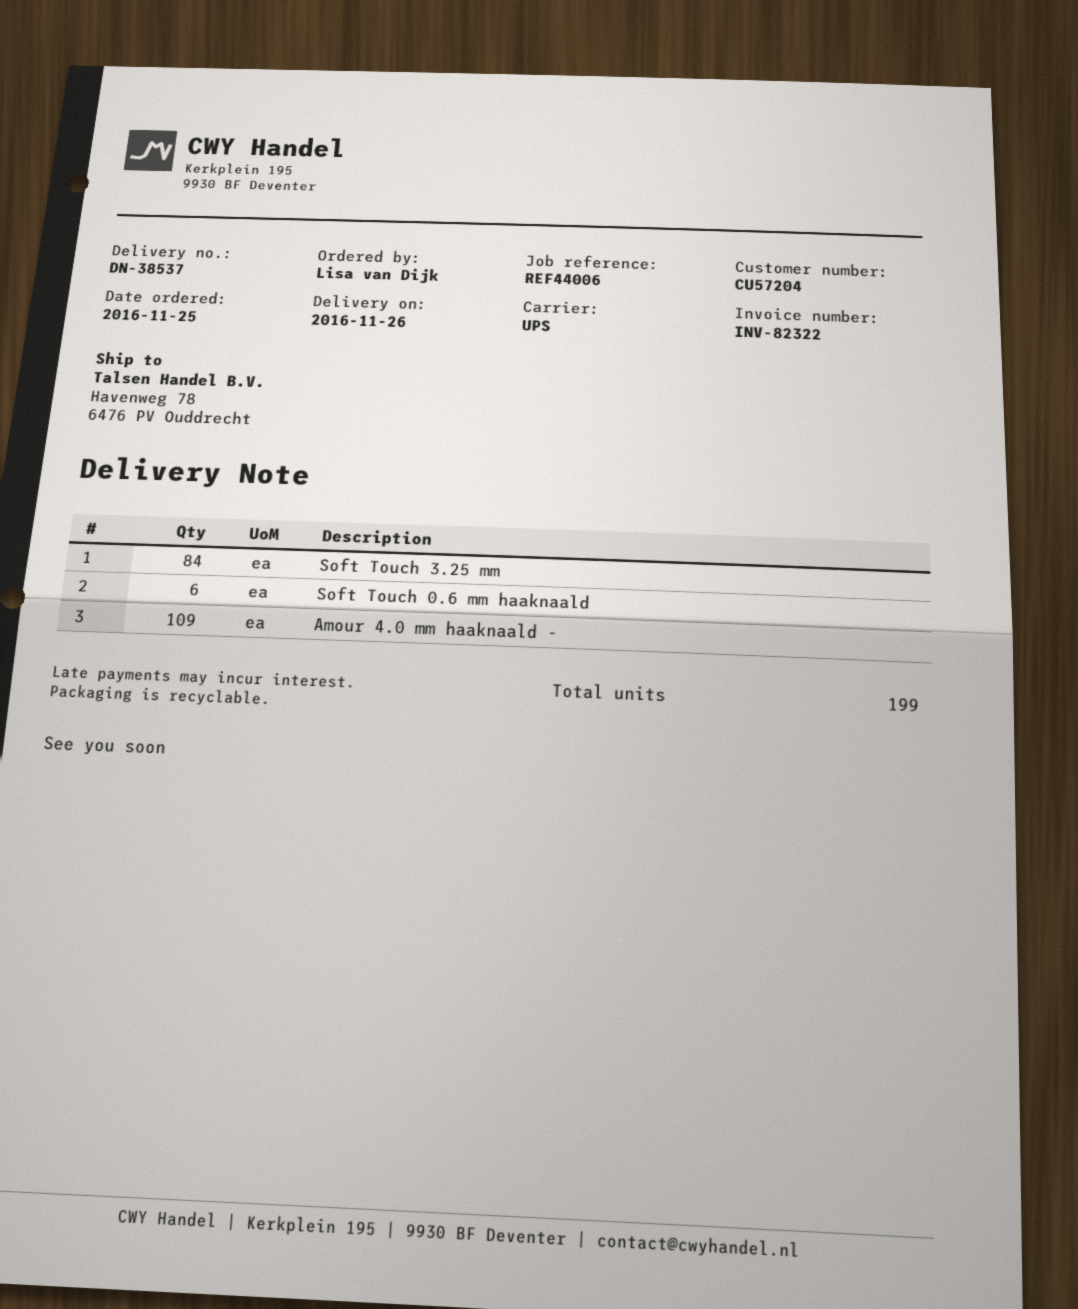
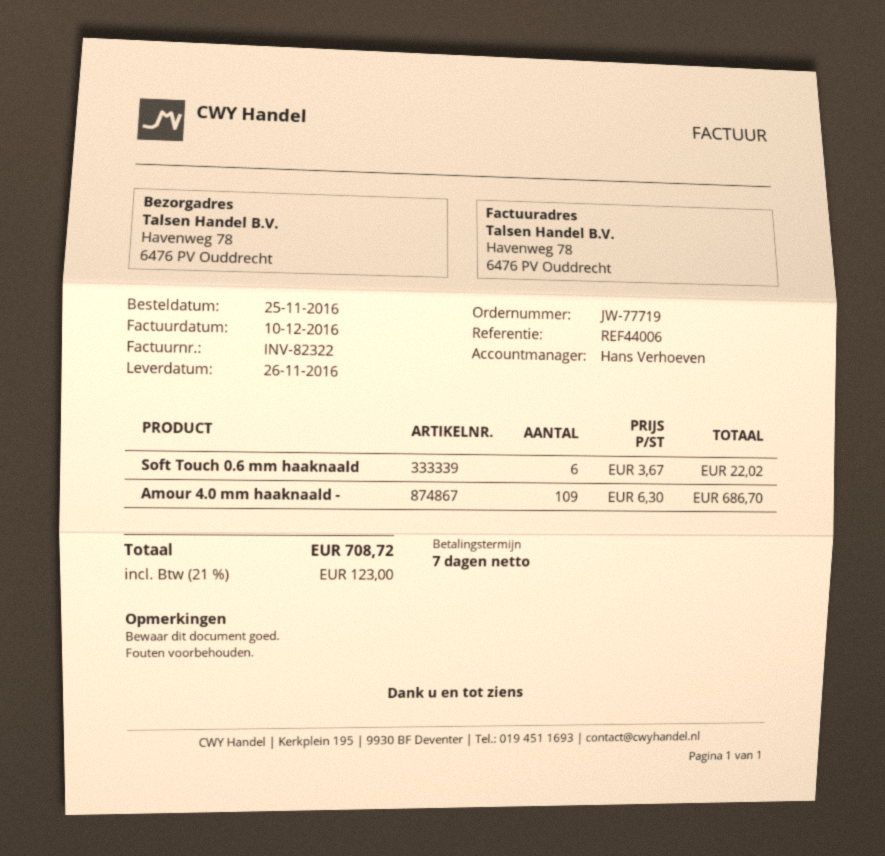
Soft Touch 3.25 mm: 84 -> none

